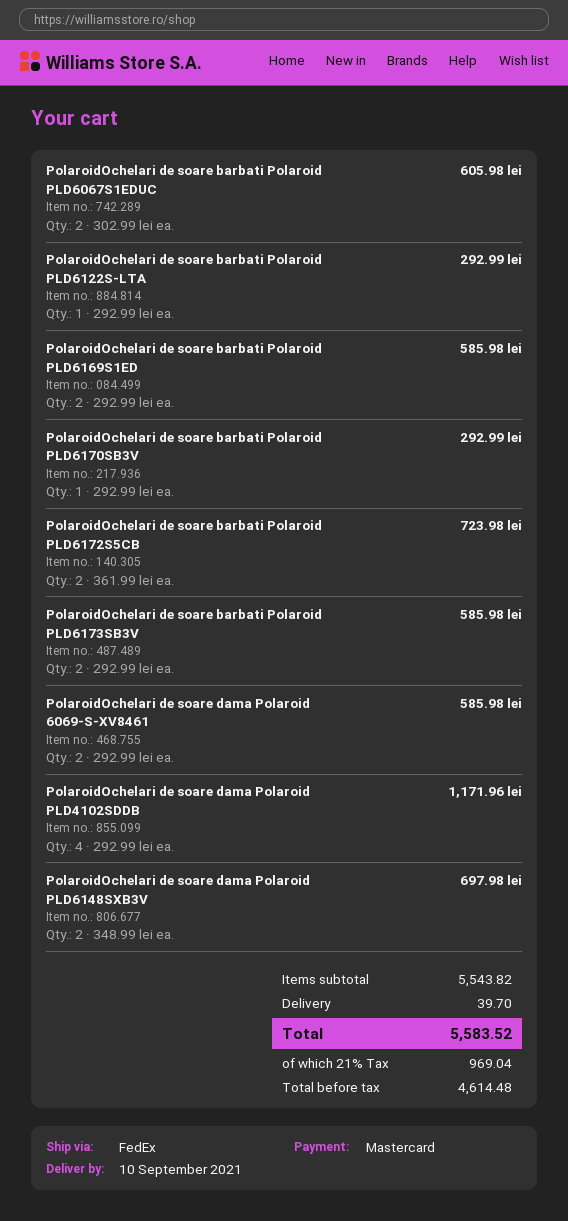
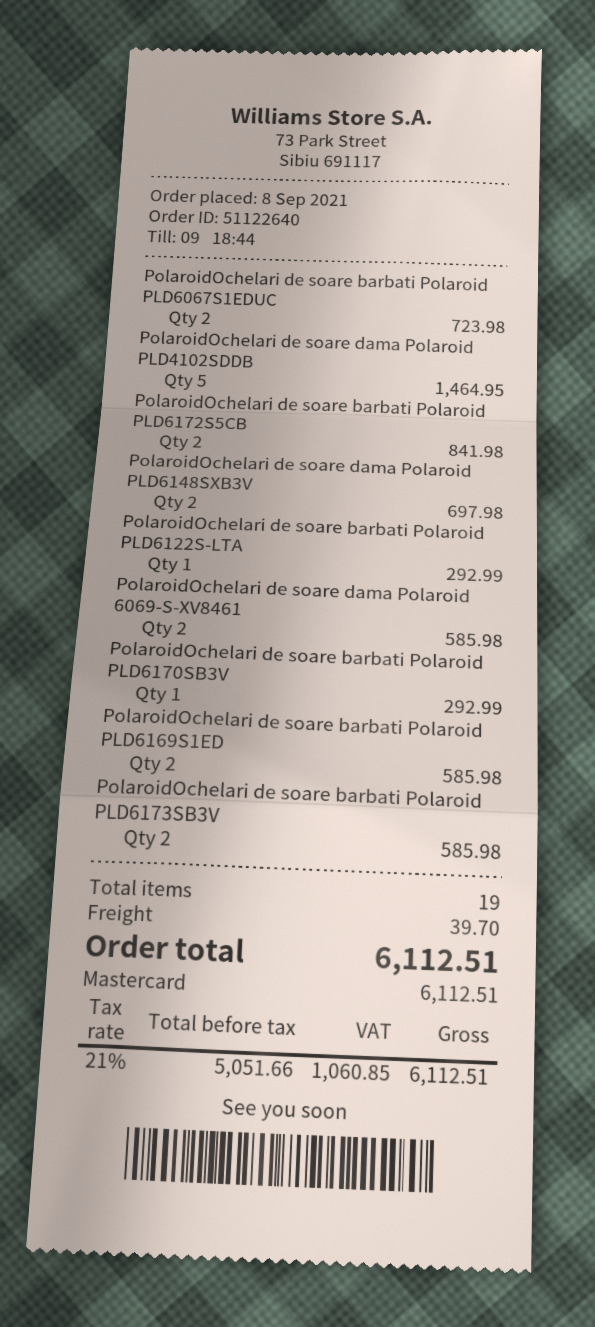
PolaroidOchelari de soare barbati Polaroid PLD6067S1EDUC: 2 for 605.98 -> 2 for 723.98
PolaroidOchelari de soare barbati Polaroid PLD6172S5CB: 2 for 723.98 -> 2 for 841.98
PolaroidOchelari de soare dama Polaroid PLD4102SDDB: 4 for 1171.96 -> 5 for 1464.95
net: 4614.48 -> 5051.66
tax: 21% = 969.04 -> 21% = 1060.85
total: 5583.52 -> 6112.51

